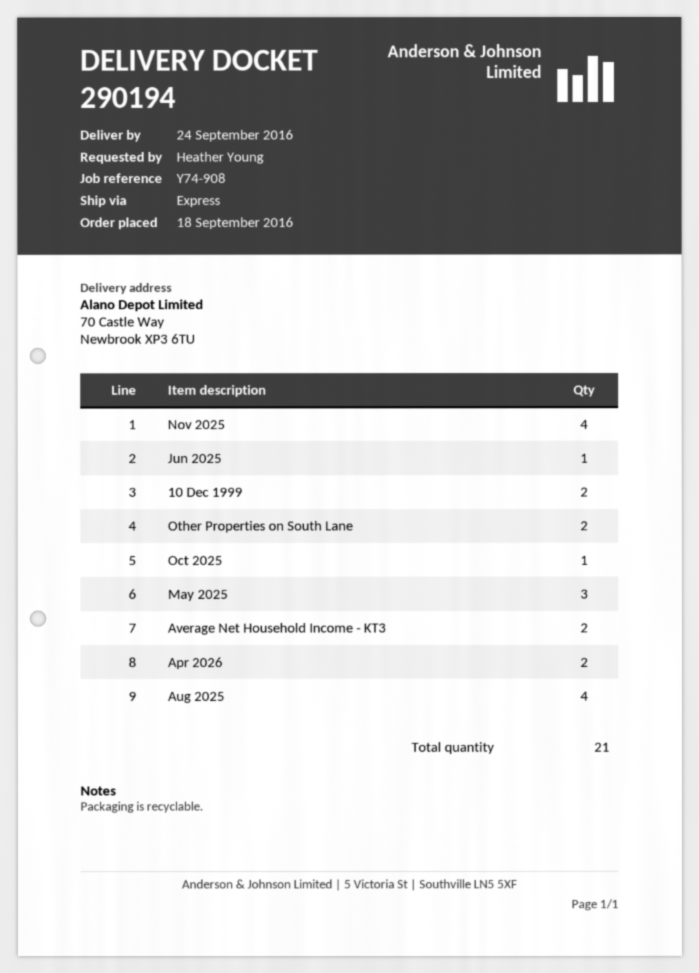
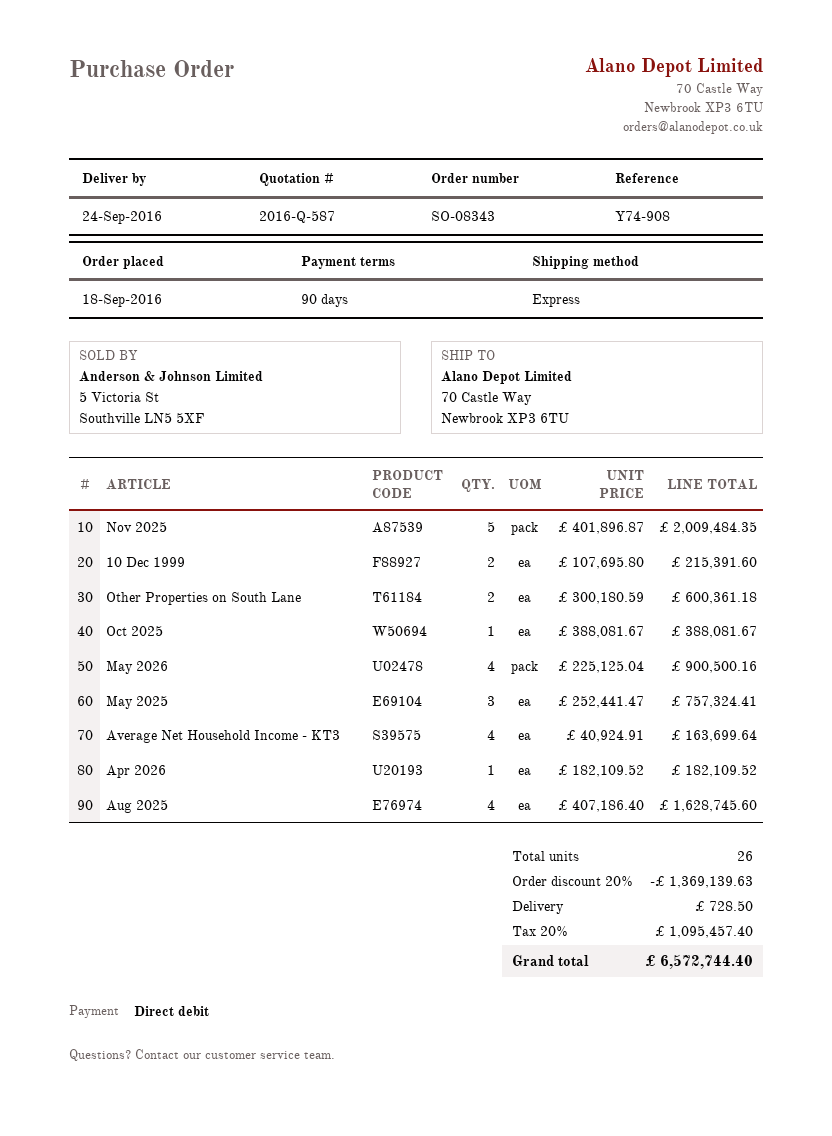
Nov 2025: 4 -> 5
Jun 2025: 1 -> none
Average Net Household Income - KT3: 2 -> 4
Apr 2026: 2 -> 1
May 2026: none -> 4
total quantity: 21 -> 26

